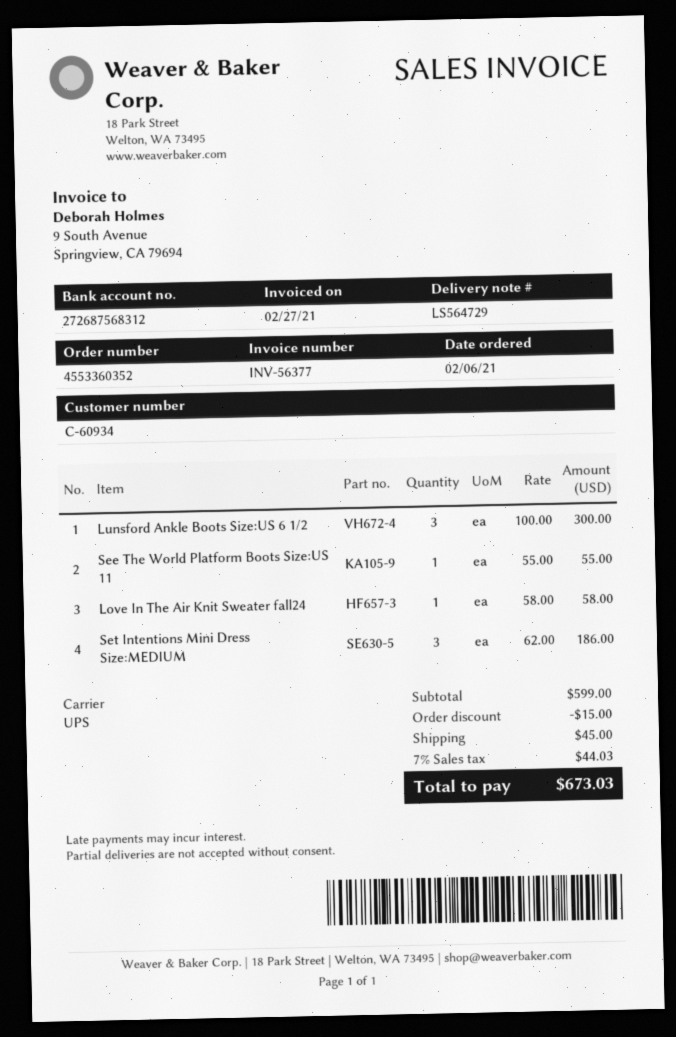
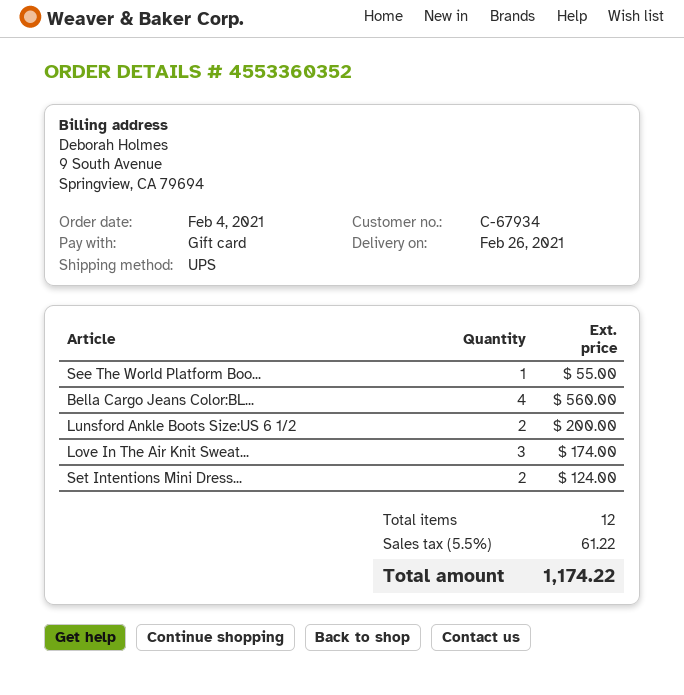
order date: 2021-02-06 -> 2021-02-04
customer number: C-60934 -> C-67934
Lunsford Ankle Boots Size:US 6 1/2: 3 for 300.00 -> 2 for 200.00
Love In The Air Knit Sweater fall24: 1 for 58.00 -> 3 for 174.00
Set Intentions Mini Dress Size:MEDIUM: 3 for 186.00 -> 2 for 124.00
Bella Cargo Jeans Color:BL...: none -> 4 for 560.00
discount: 15.00 -> none
shipping: 45.00 -> none
tax: 7% = 44.03 -> 5.5% = 61.22
total: 673.03 -> 1174.22

